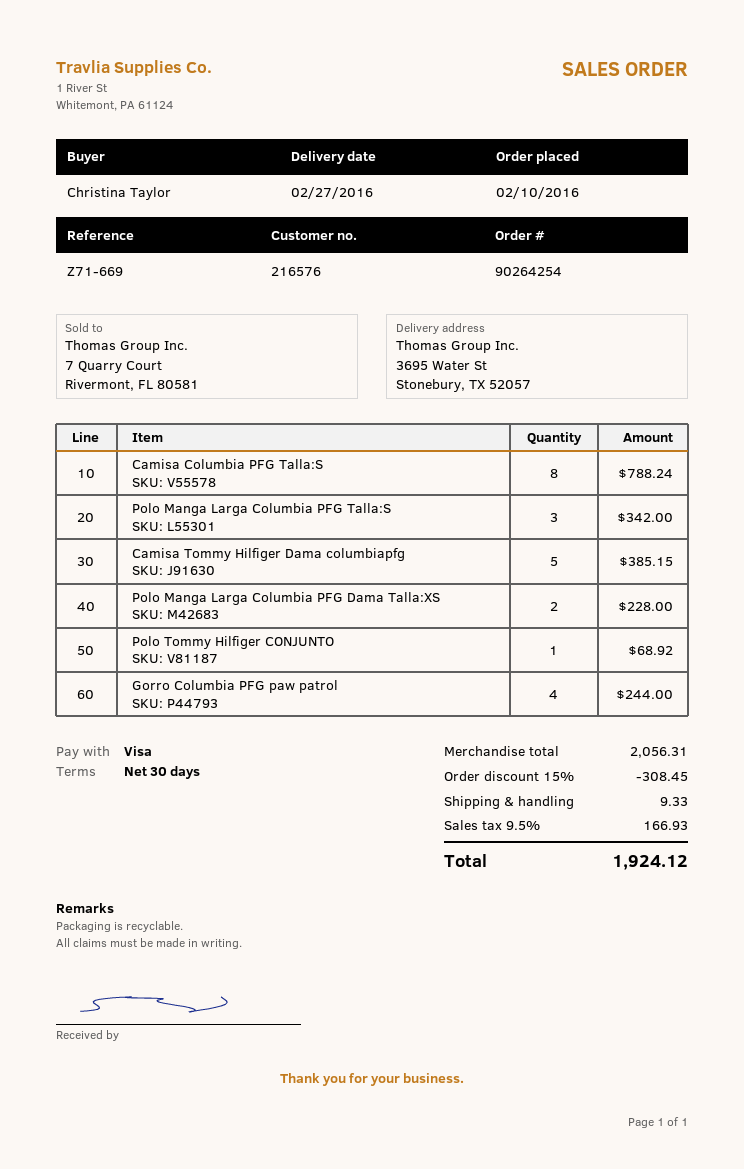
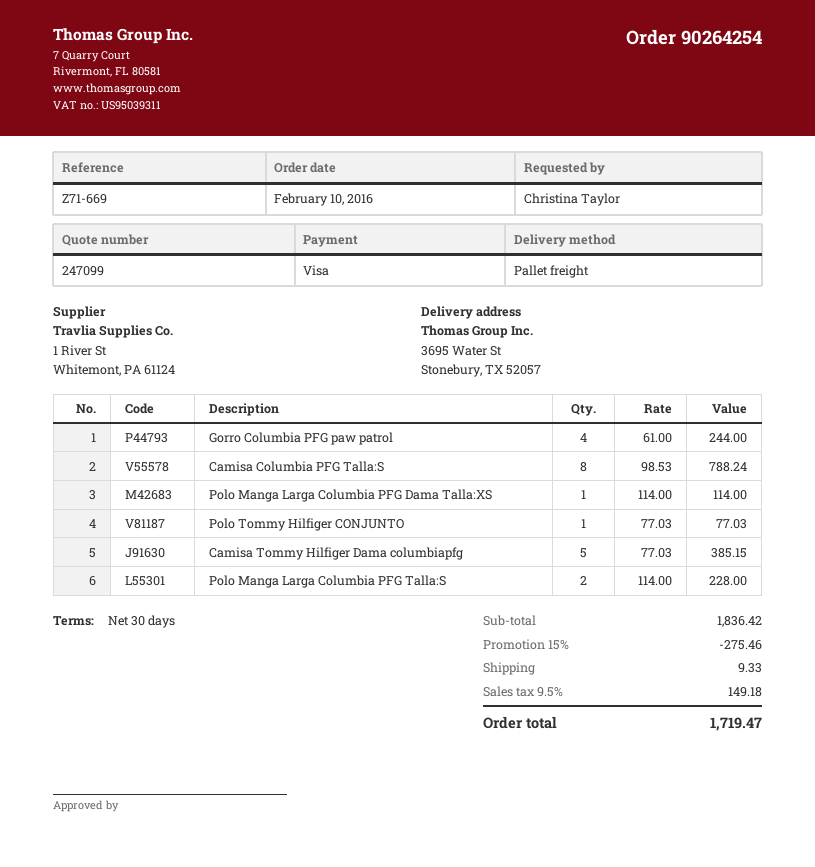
Polo Manga Larga Columbia PFG Talla:S: 3 for 342.00 -> 2 for 228.00
Polo Manga Larga Columbia PFG Dama Talla:XS: 2 for 228.00 -> 1 for 114.00
Polo Tommy Hilfiger CONJUNTO: 1 for 68.92 -> 1 for 77.03
subtotal: 2056.31 -> 1836.42
discount: 15% = 308.45 -> 15% = 275.46
tax: 9.5% = 166.93 -> 9.5% = 149.18
total: 1924.12 -> 1719.47

